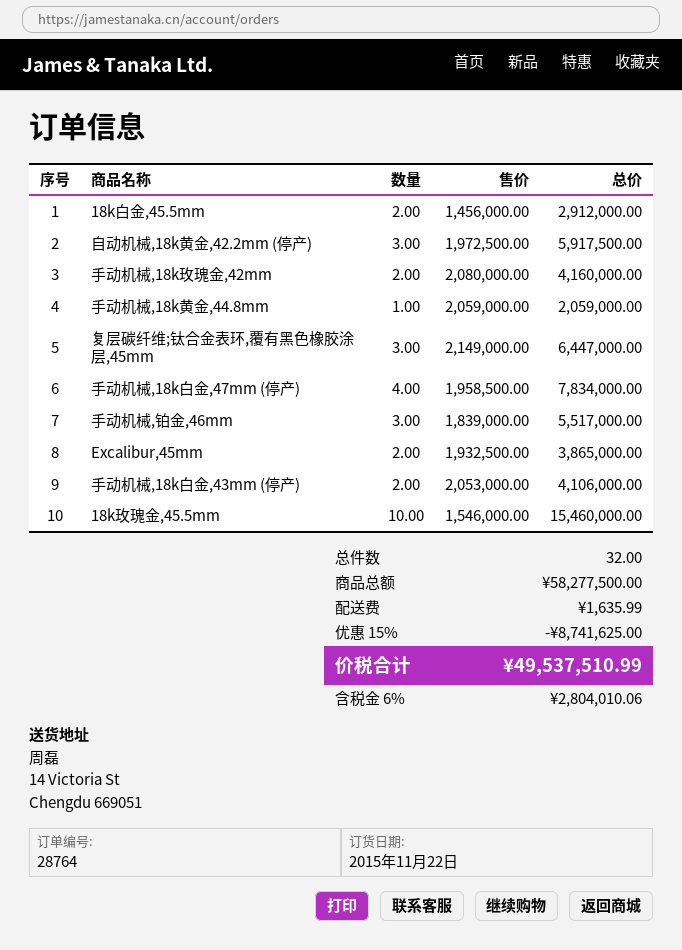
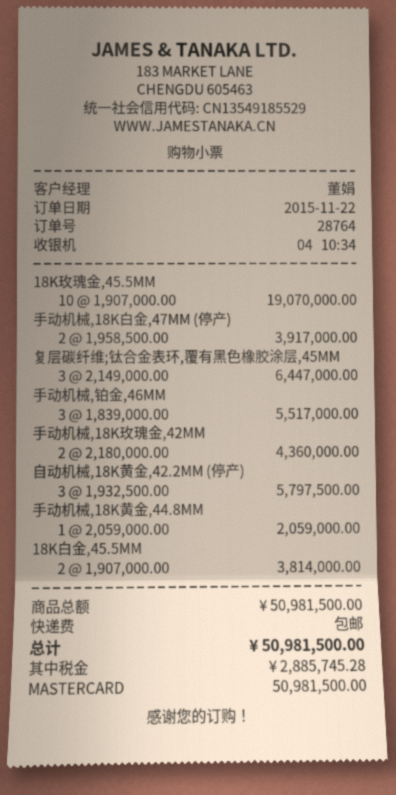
18k白金,45.5mm: 2 x 1456000.00 = 2912000.00 -> 2 x 1907000.00 = 3814000.00
自动机械,18k黄金,42.2mm (停产): 3 x 1972500.00 = 5917500.00 -> 3 x 1932500.00 = 5797500.00
手动机械,18k玫瑰金,42mm: 2 x 2080000.00 = 4160000.00 -> 2 x 2180000.00 = 4360000.00
手动机械,18k白金,47mm (停产): 4 x 1958500.00 = 7834000.00 -> 2 x 1958500.00 = 3917000.00
Excalibur,45mm: 2 x 1932500.00 = 3865000.00 -> none
手动机械,18k白金,43mm (停产): 2 x 2053000.00 = 4106000.00 -> none
18k玫瑰金,45.5mm: 10 x 1546000.00 = 15460000.00 -> 10 x 1907000.00 = 19070000.00
subtotal: 58277500.00 -> 50981500.00
discount: 15% = 8741625.00 -> none
shipping: 1635.99 -> 0.00
tax: 2804010.06 -> 2885745.28
total: 49537510.99 -> 50981500.00

